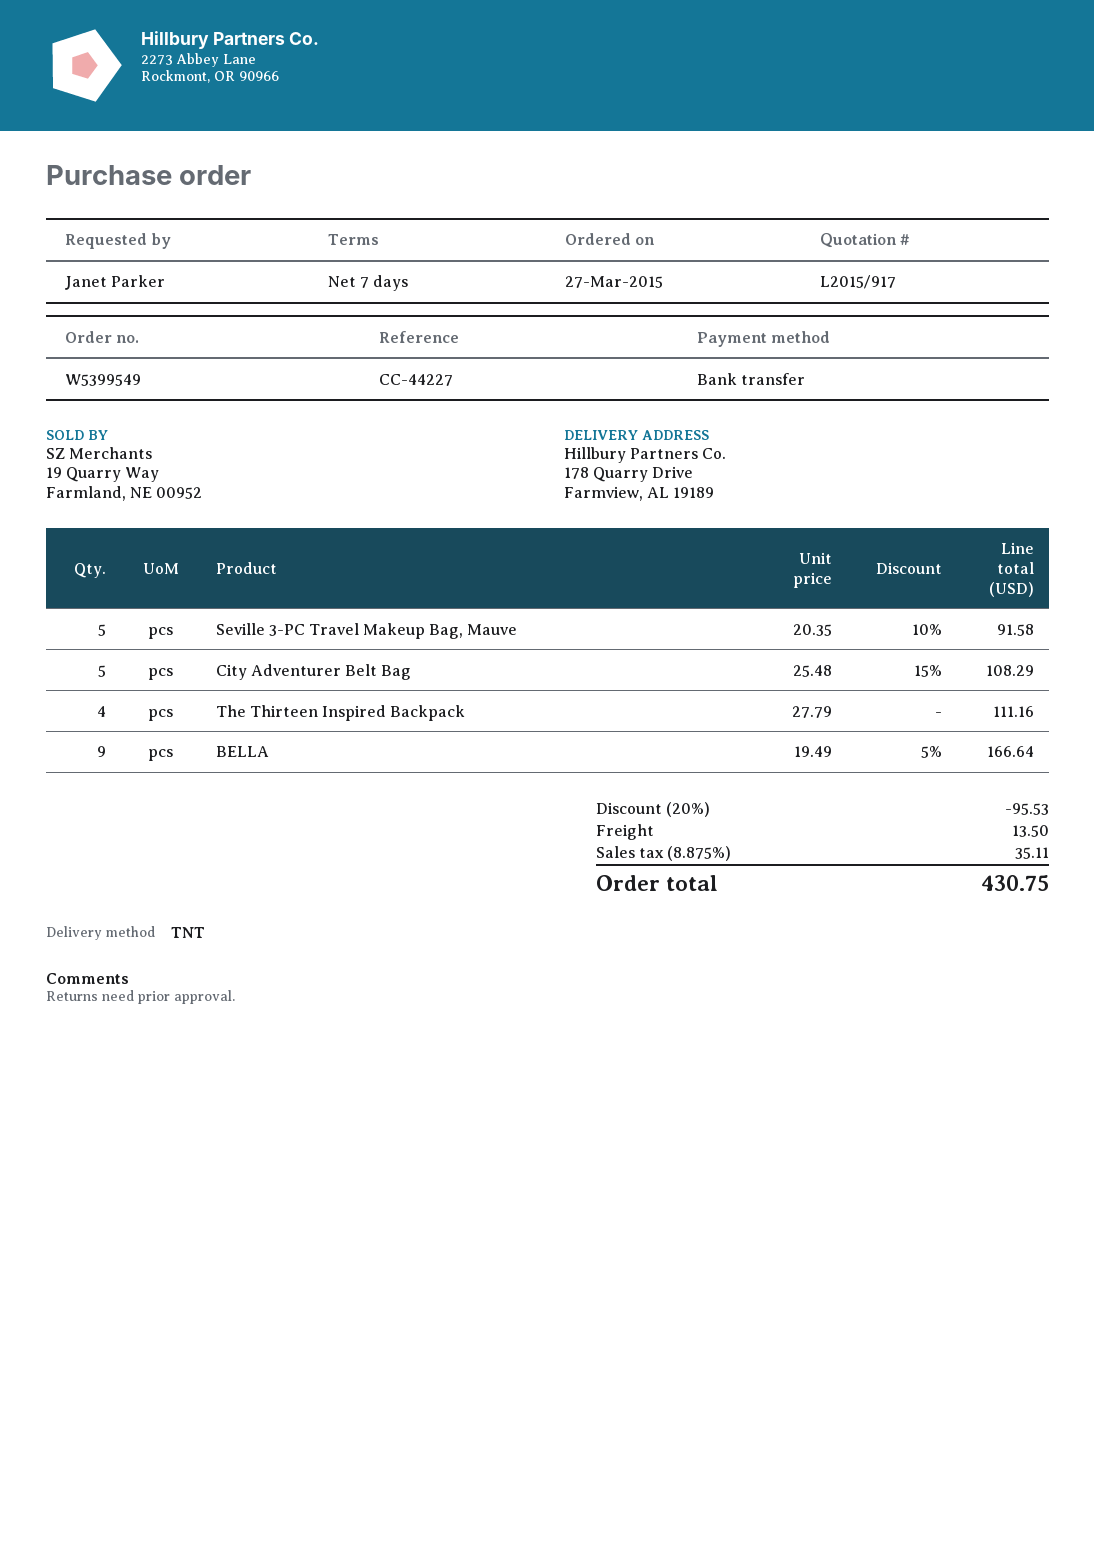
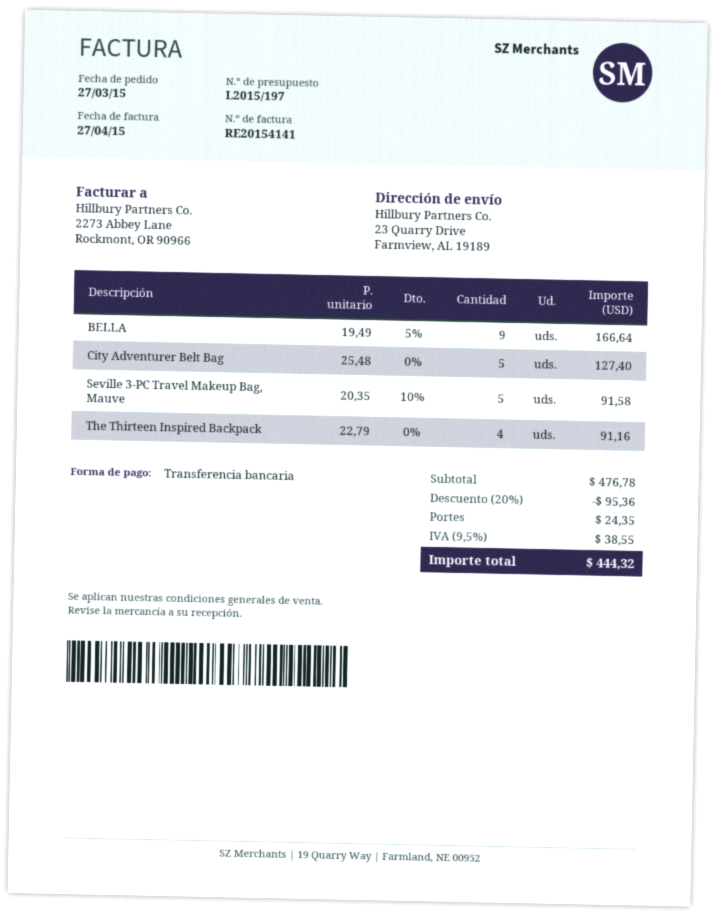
quote number: L2015/917 -> L2015/197
ship to: 178 Quarry Drive, Farmview, AL 19189 -> 23 Quarry Drive, Farmview, AL 19189
City Adventurer Belt Bag: 5 x 25.48 - 15% = 108.29 -> 5 x 25.48 = 127.40
The Thirteen Inspired Backpack: 4 x 27.79 = 111.16 -> 4 x 22.79 = 91.16
discount: 20% = 95.53 -> 20% = 95.36
shipping: 13.50 -> 24.35
tax: 8.875% = 35.11 -> 9.5% = 38.55
total: 430.75 -> 444.32

